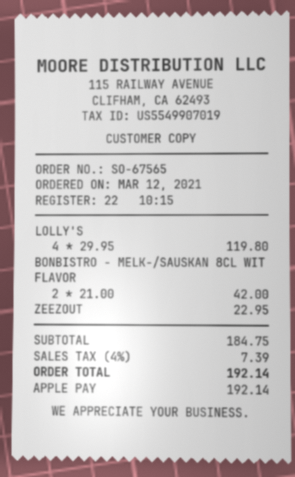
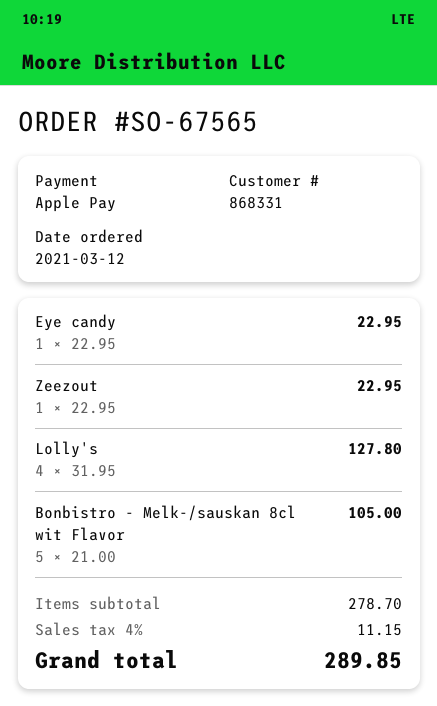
LOLLY'S: 4 x 29.95 = 119.80 -> 4 x 31.95 = 127.80
BONBISTRO - MELK-/SAUSKAN 8CL WIT FLAVOR: 2 x 21.00 = 42.00 -> 5 x 21.00 = 105.00
Eye candy: none -> 1 x 22.95 = 22.95
subtotal: 184.75 -> 278.70
tax: 4% = 7.39 -> 4% = 11.15
total: 192.14 -> 289.85

